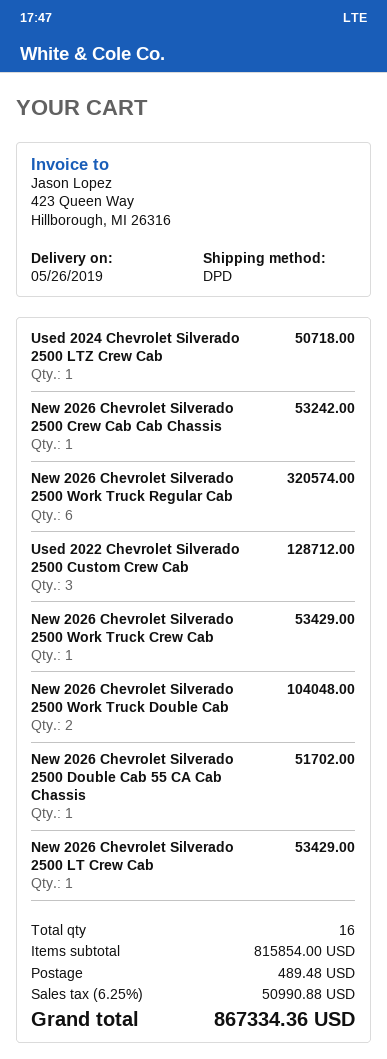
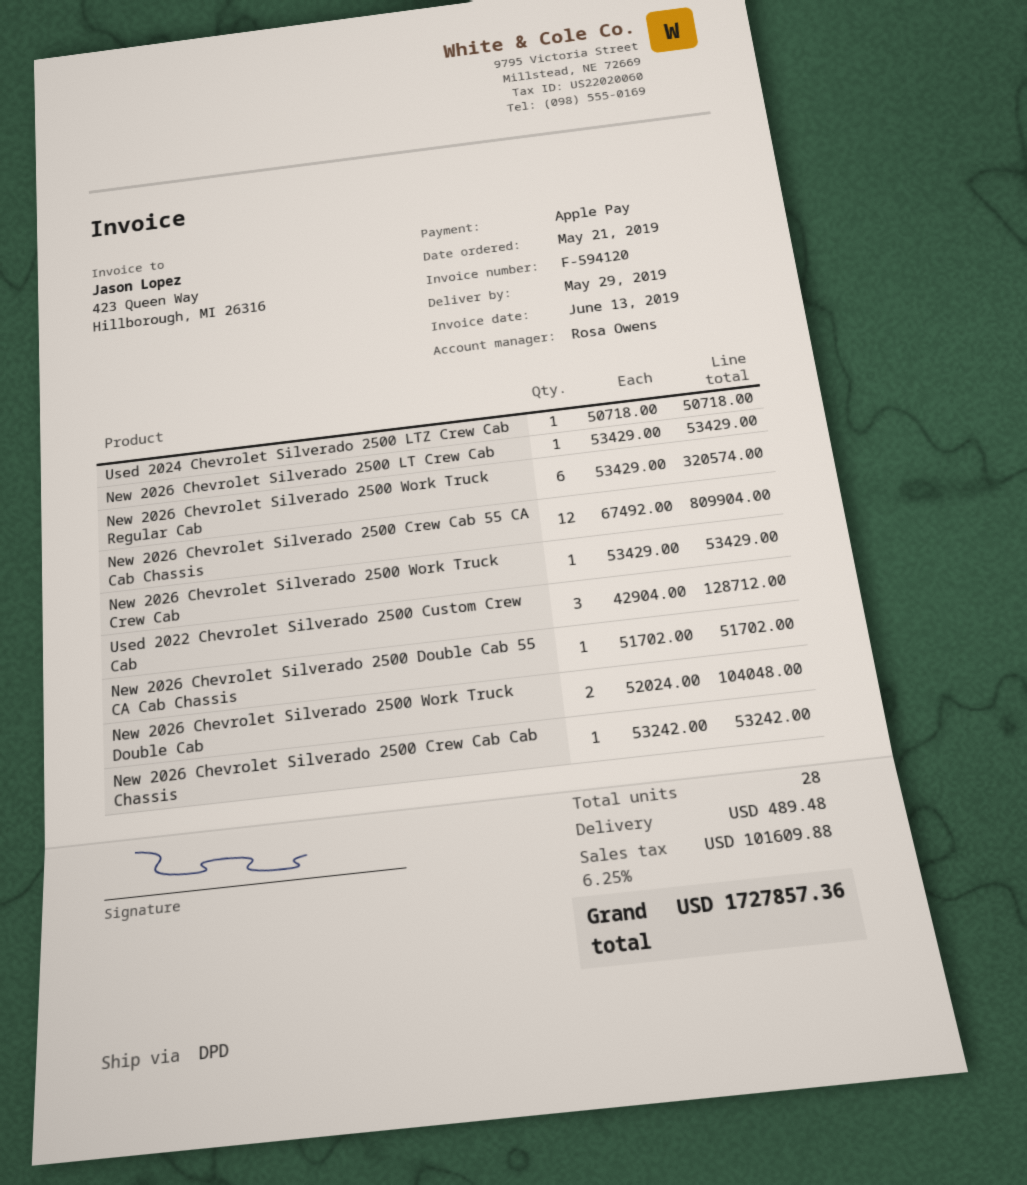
delivery date: 2019-05-26 -> 2019-05-29
New 2026 Chevrolet Silverado 2500 Crew Cab 55 CA Cab Chassis: none -> 12 for 809904.00
total quantity: 16 -> 28
tax: 6.25% = 50990.88 -> 6.25% = 101609.88
total: 867334.36 -> 1727857.36

